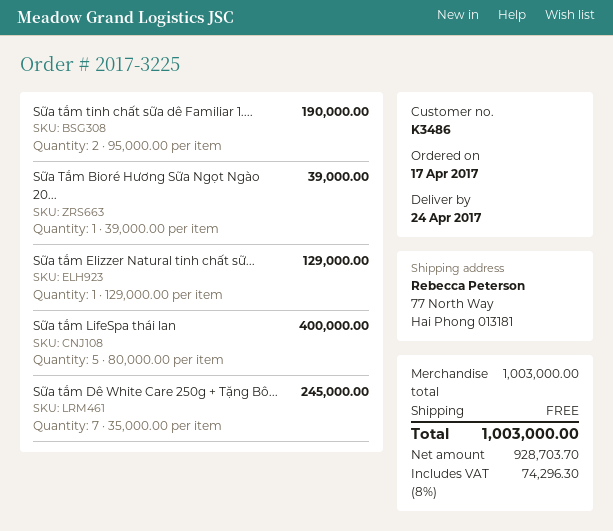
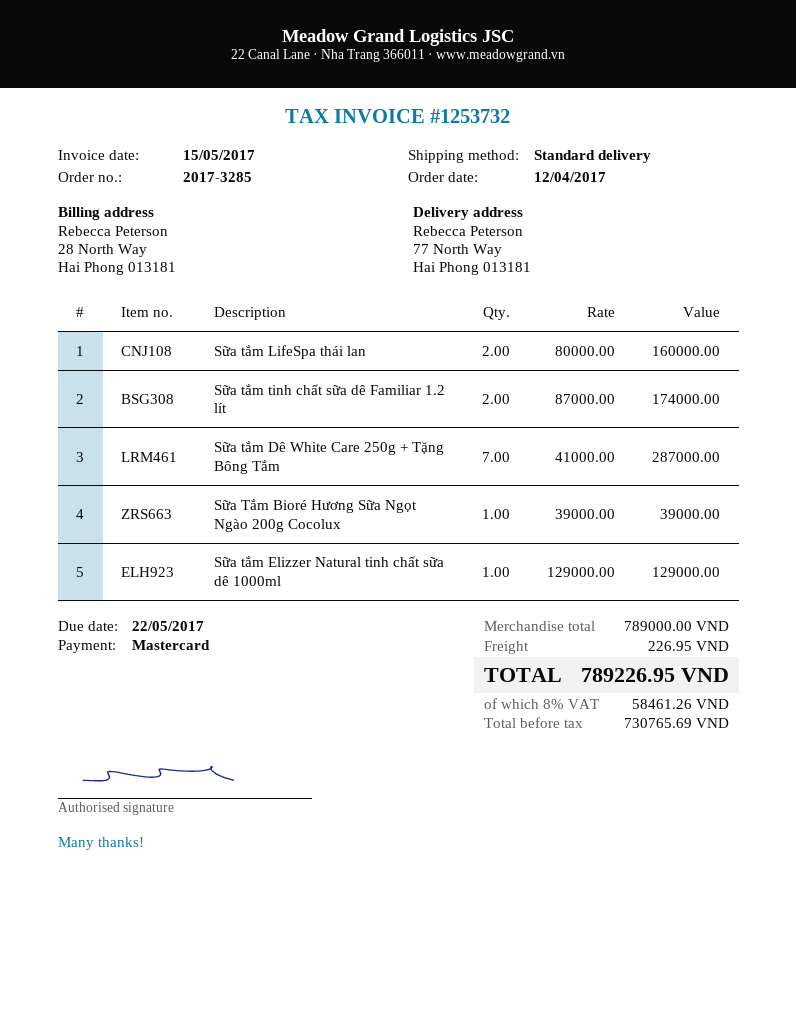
order number: 2017-3225 -> 2017-3285
order date: 2017-04-17 -> 2017-04-12
Sữa tắm tinh chất sữa dê Familiar 1....: 2 x 95000.00 = 190000.00 -> 2 x 87000.00 = 174000.00
Sữa tắm LifeSpa thái lan: 5 x 80000.00 = 400000.00 -> 2 x 80000.00 = 160000.00
Sữa tắm Dê White Care 250g + Tặng Bô...: 7 x 35000.00 = 245000.00 -> 7 x 41000.00 = 287000.00
subtotal: 1003000.00 -> 789000.00
shipping: 0.00 -> 226.95
net: 928703.70 -> 730765.69
tax: 8% = 74296.30 -> 8% = 58461.26
total: 1003000.00 -> 789226.95

